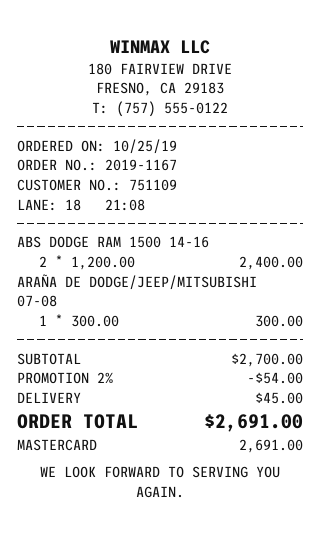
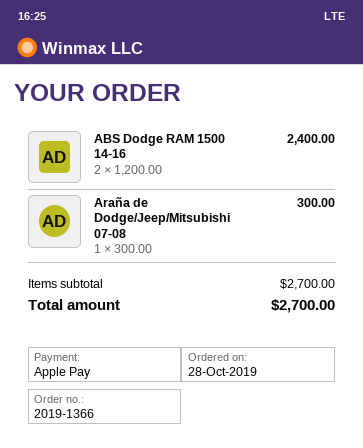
order number: 2019-1167 -> 2019-1366
order date: 2019-10-25 -> 2019-10-28
payment method: Mastercard -> Apple Pay
discount: 2% = 54.00 -> none
shipping: 45.00 -> none
total: 2691.00 -> 2700.00

